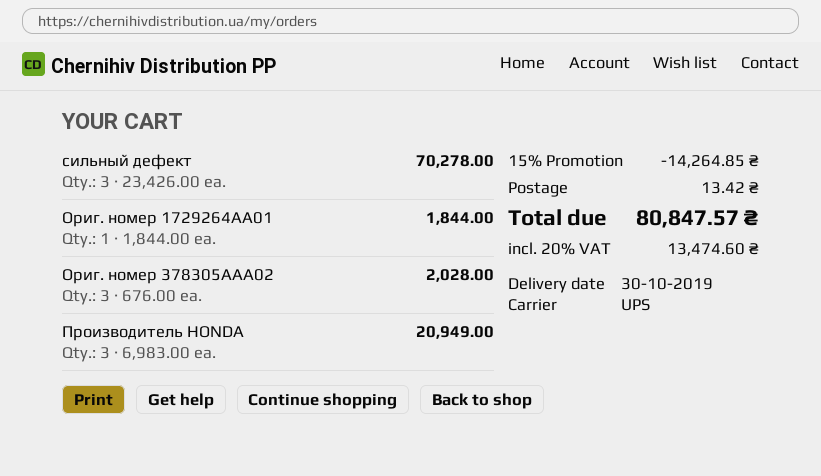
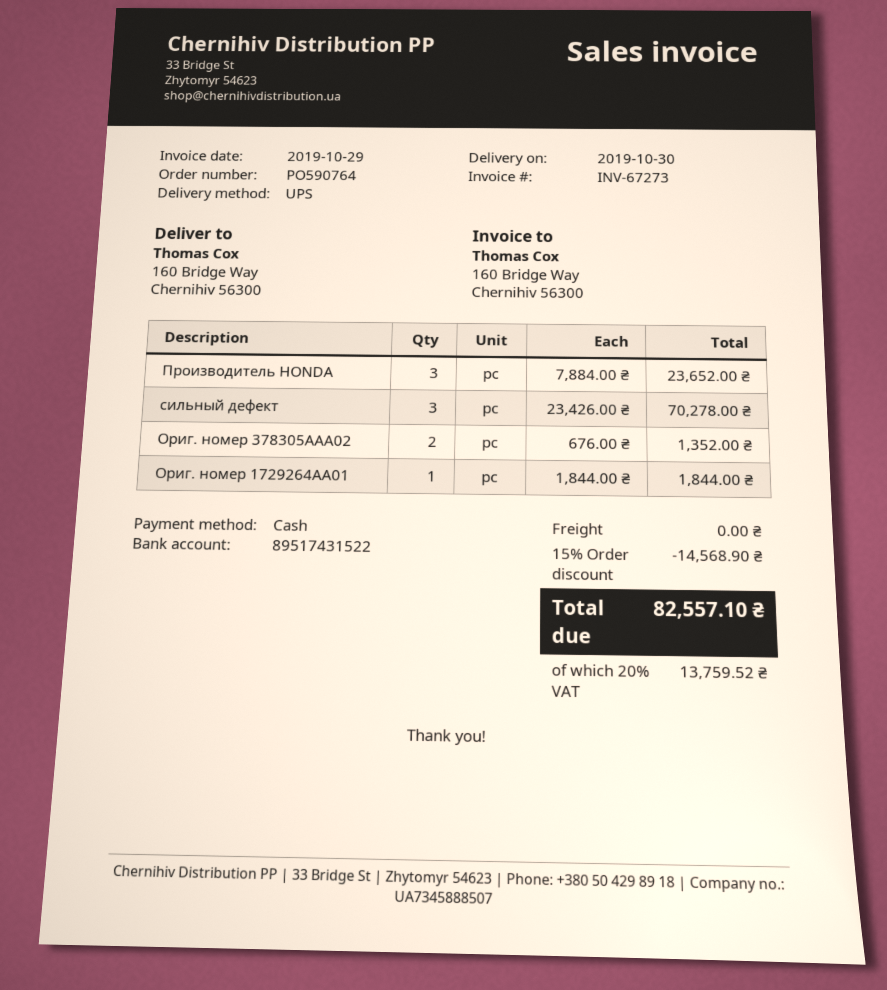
Ориг. номер 378305AAA02: 3 x 676.00 = 2028.00 -> 2 x 676.00 = 1352.00
Производитель HONDA: 3 x 6983.00 = 20949.00 -> 3 x 7884.00 = 23652.00
discount: 15% = 14264.85 -> 15% = 14568.90
shipping: 13.42 -> 0.00
tax: 20% = 13474.60 -> 20% = 13759.52
total: 80847.57 -> 82557.10

